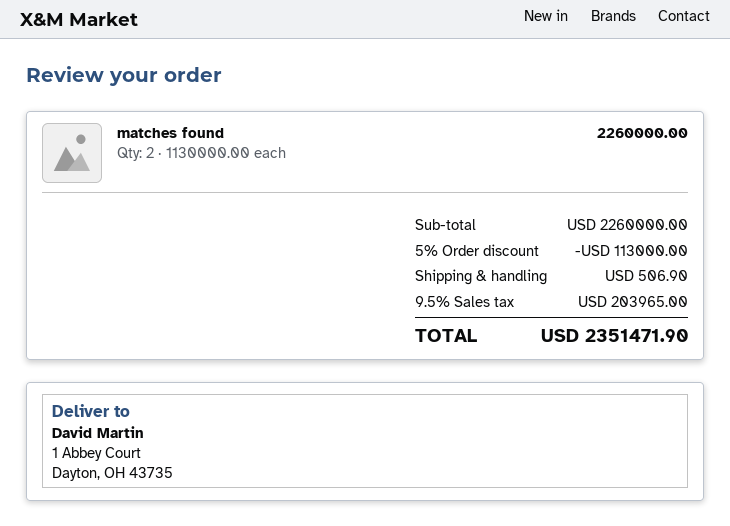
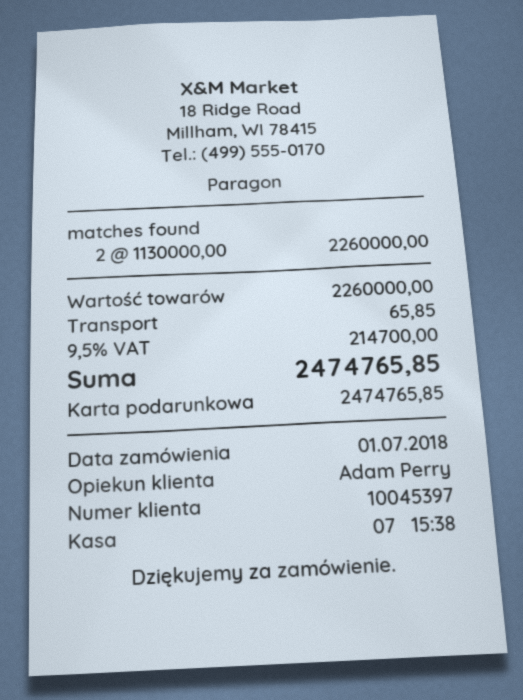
discount: 5% = 113000.00 -> none
shipping: 506.90 -> 65.85
tax: 9.5% = 203965.00 -> 9.5% = 214700.00
total: 2351471.90 -> 2474765.85

